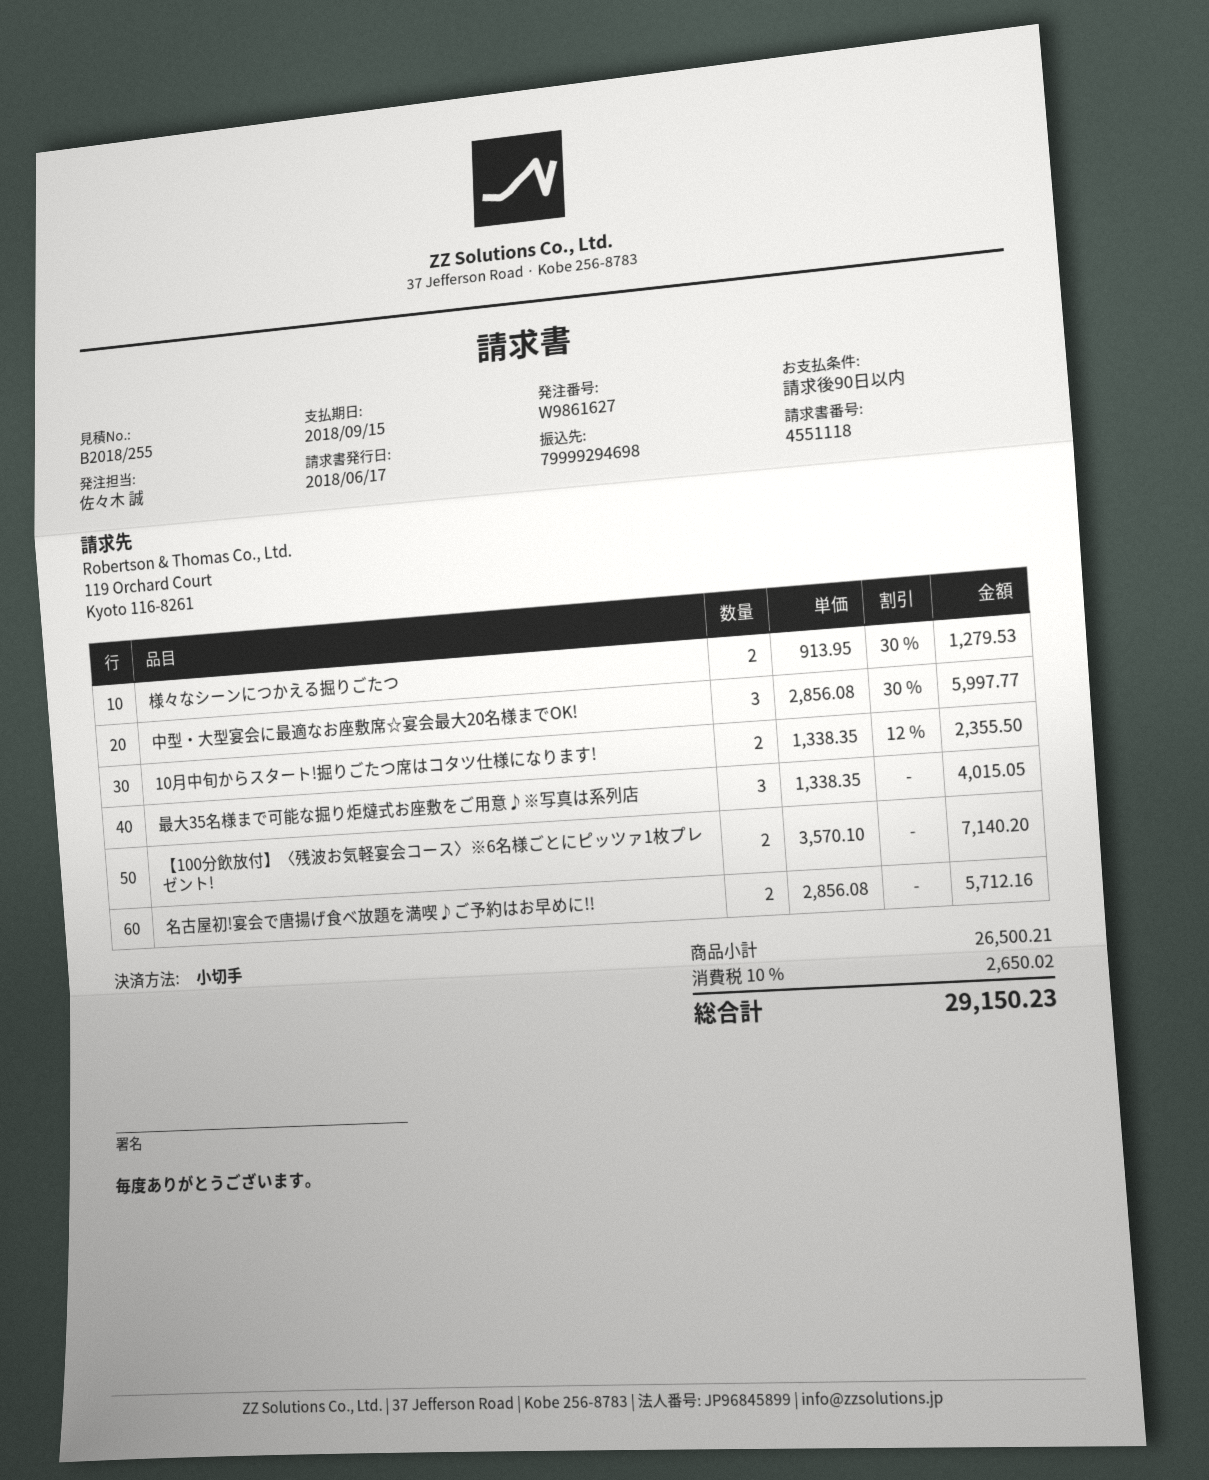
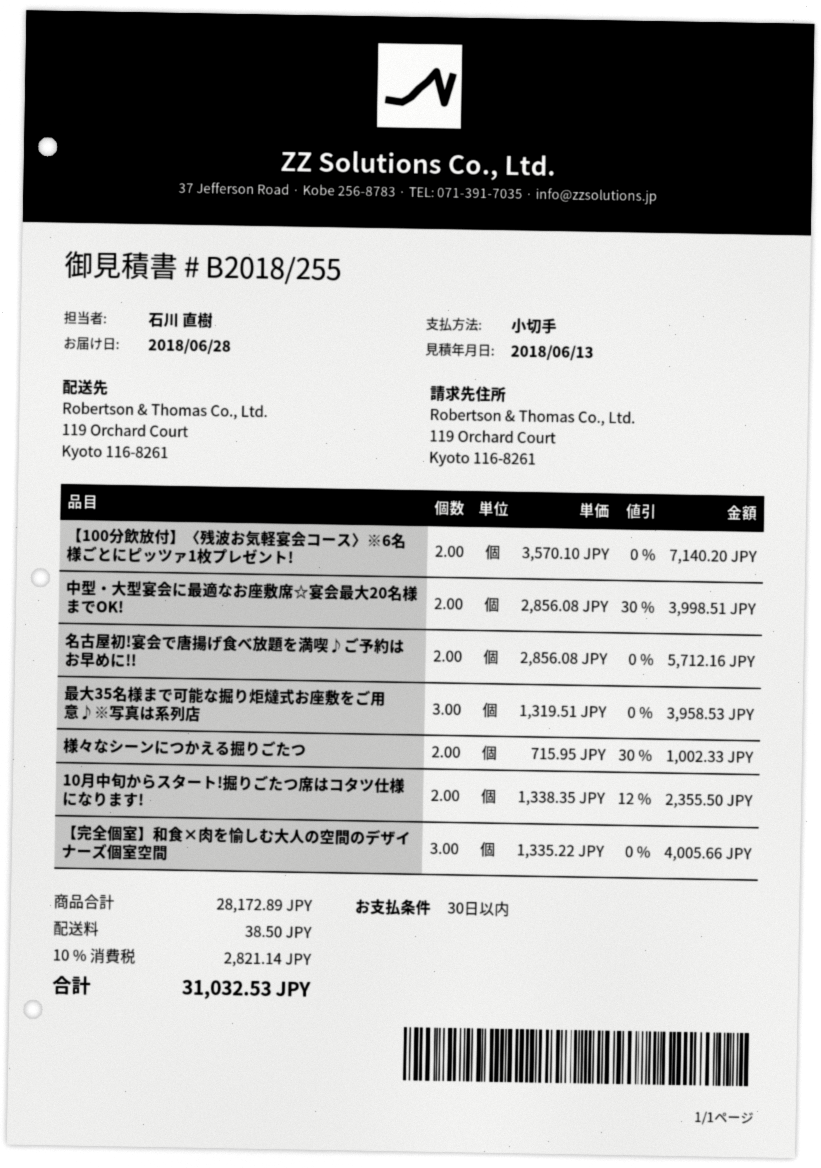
payment terms: 90 days -> 30 days
様々なシーンにつかえる掘りごたつ: 2 x 913.95 - 30% = 1279.53 -> 2 x 715.95 - 30% = 1002.33
中型・大型宴会に最適なお座敷席☆宴会最大20名様までOK!: 3 x 2856.08 - 30% = 5997.77 -> 2 x 2856.08 - 30% = 3998.51
最大35名様まで可能な掘り炬燵式お座敷をご用意♪※写真は系列店: 3 x 1338.35 = 4015.05 -> 3 x 1319.51 = 3958.53
【完全個室】和食×肉を愉しむ大人の空間のデザイナーズ個室空間: none -> 3 x 1335.22 = 4005.66
subtotal: 26500.21 -> 28172.89
shipping: none -> 38.50
tax: 10% = 2650.02 -> 10% = 2821.14
total: 29150.23 -> 31032.53

